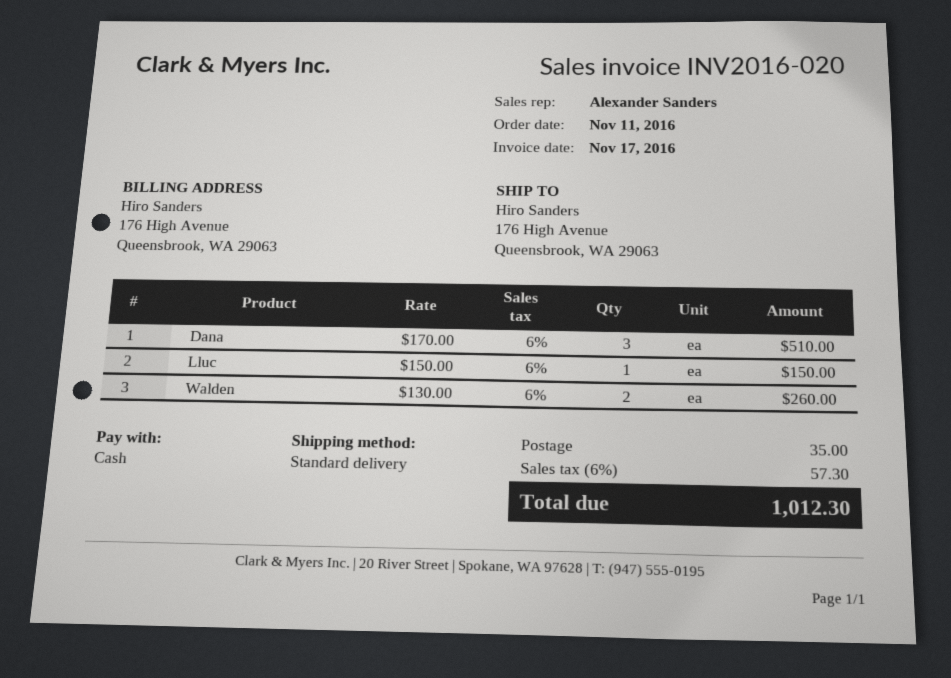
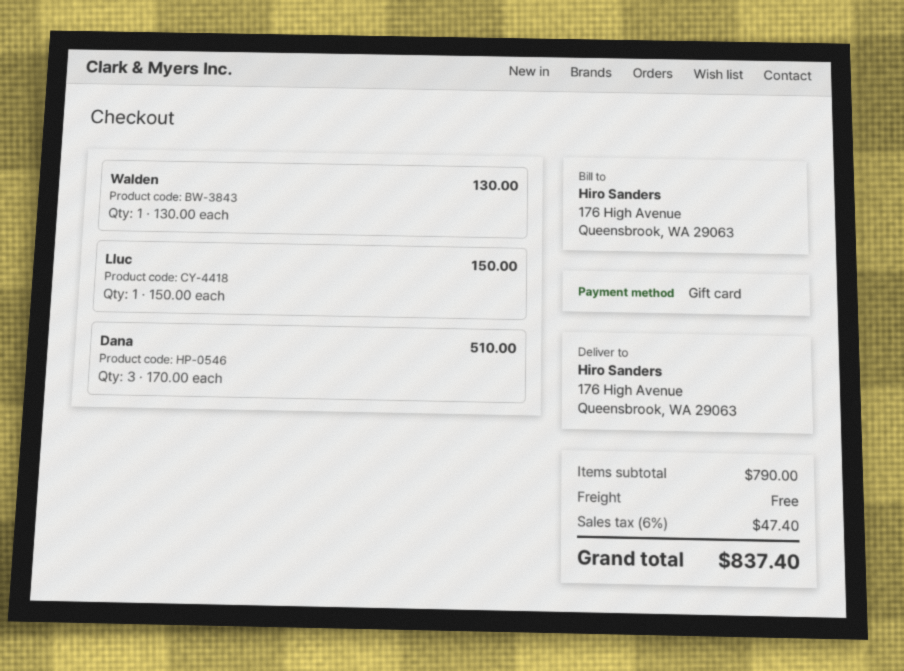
payment method: cash -> gift card
Walden: 2 x 130.00 = 260.00 -> 1 x 130.00 = 130.00
shipping: 35.00 -> 0.00
tax: 6% = 57.30 -> 6% = 47.40
total: 1012.30 -> 837.40

